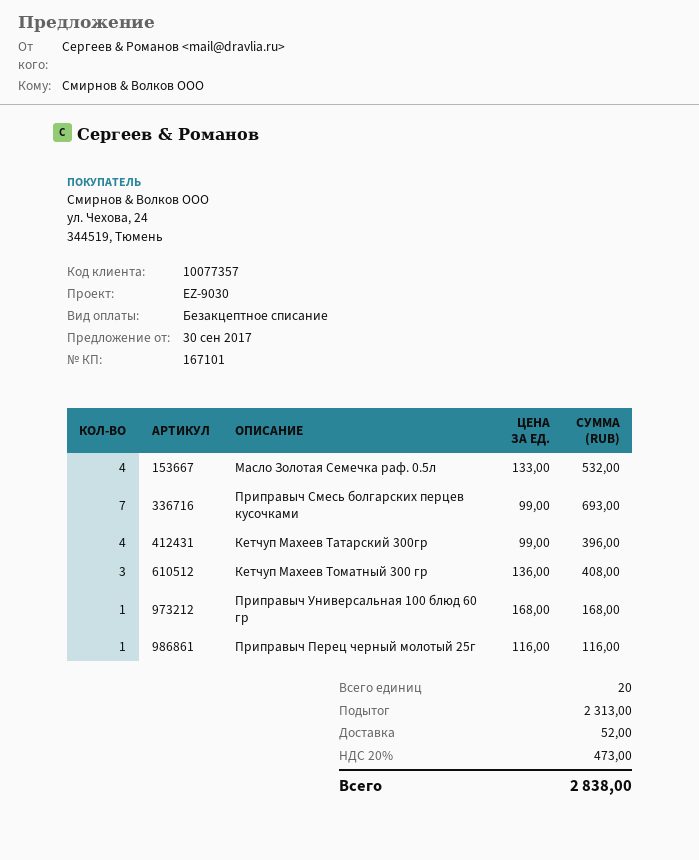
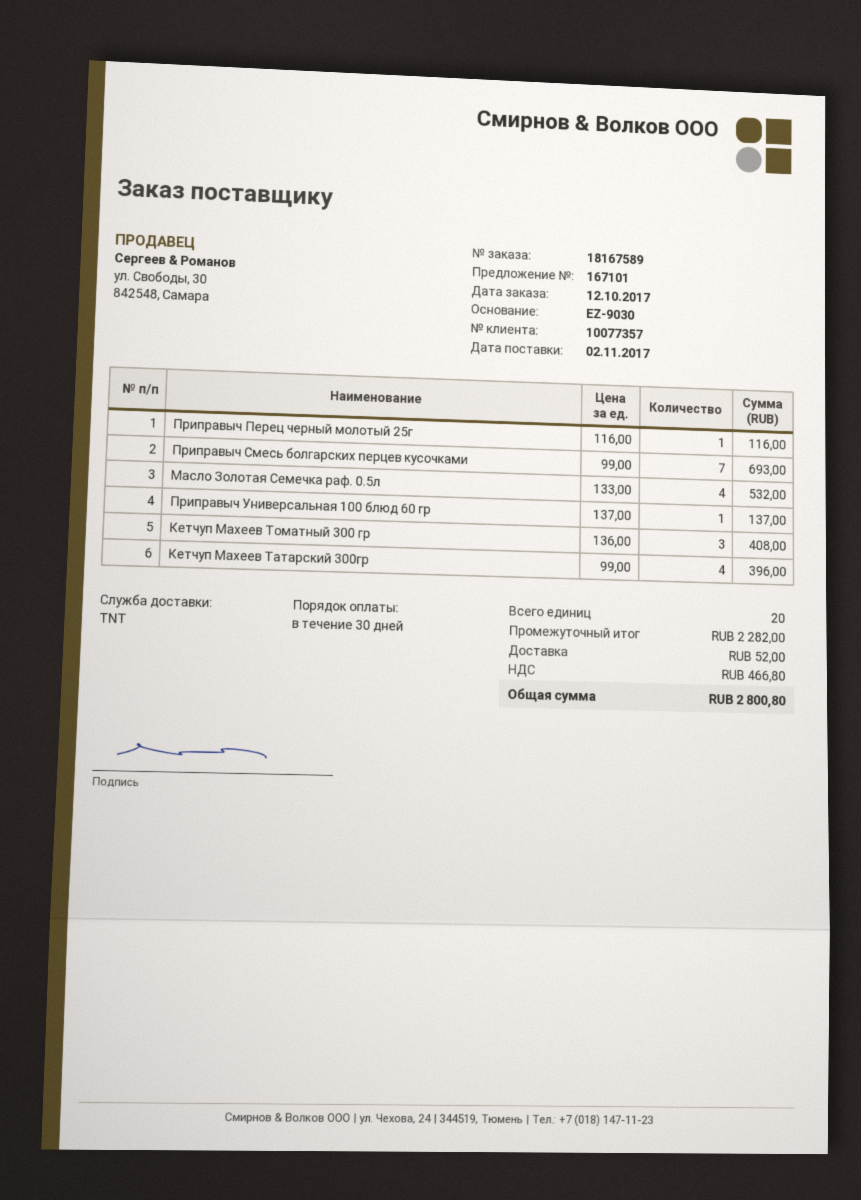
Приправыч Универсальная 100 блюд 60 гр: 1 x 168.00 = 168.00 -> 1 x 137.00 = 137.00
subtotal: 2313.00 -> 2282.00
tax: 473.00 -> 466.80
total: 2838.00 -> 2800.80

